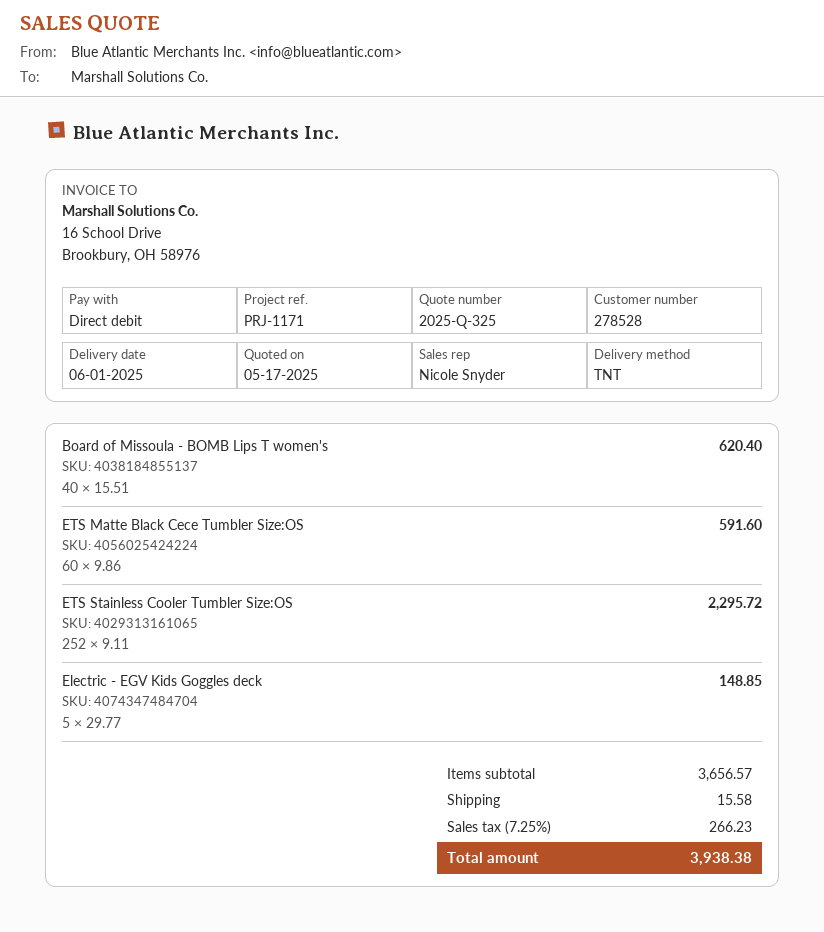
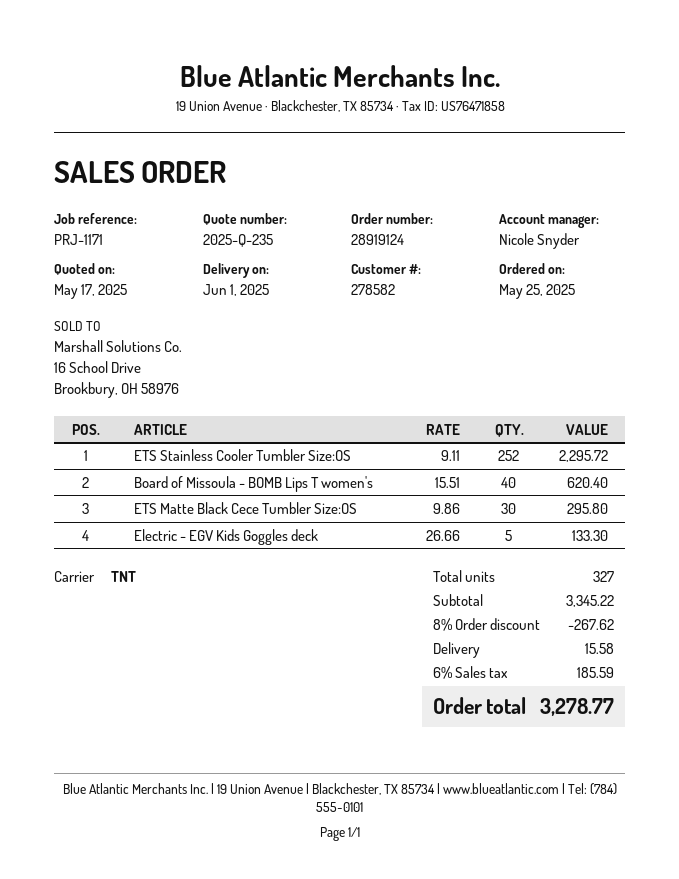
quote number: 2025-Q-325 -> 2025-Q-235
customer number: 278528 -> 278582
ETS Matte Black Cece Tumbler Size:OS: 60 x 9.86 = 591.60 -> 30 x 9.86 = 295.80
Electric - EGV Kids Goggles deck: 5 x 29.77 = 148.85 -> 5 x 26.66 = 133.30
subtotal: 3656.57 -> 3345.22
discount: none -> 8% = 267.62
tax: 7.25% = 266.23 -> 6% = 185.59
total: 3938.38 -> 3278.77

